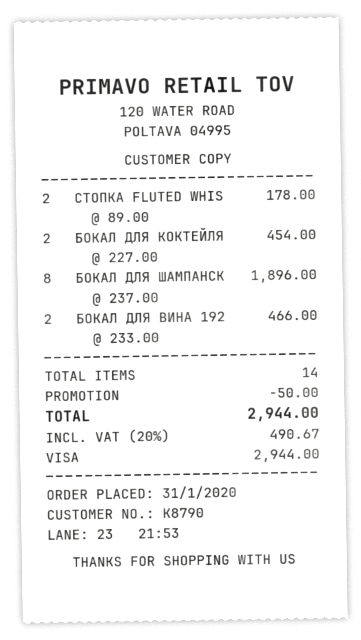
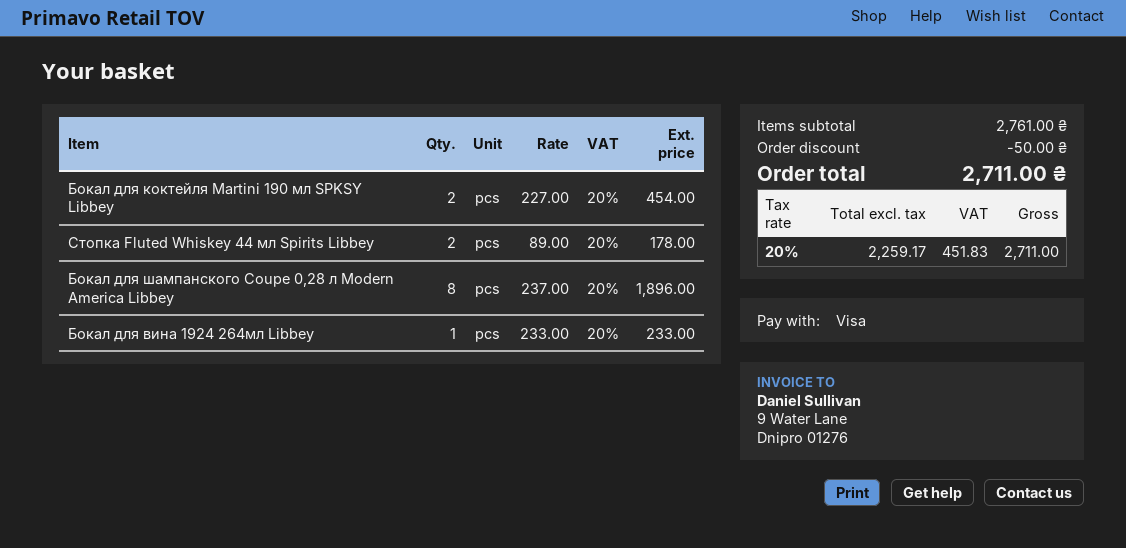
БОКАЛ ДЛЯ ВИНА 192: 2 x 233.00 = 466.00 -> 1 x 233.00 = 233.00
tax: 20% = 490.67 -> 20% = 451.83
total: 2944.00 -> 2711.00

